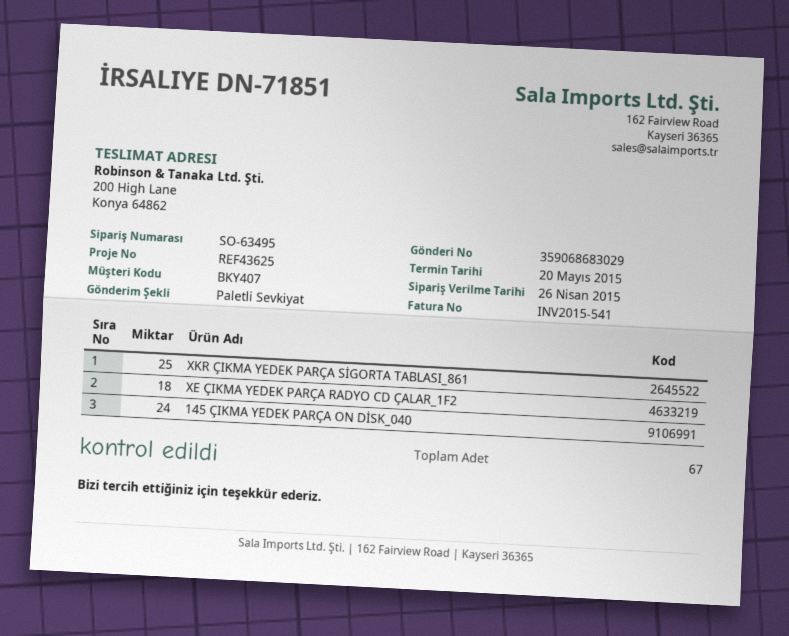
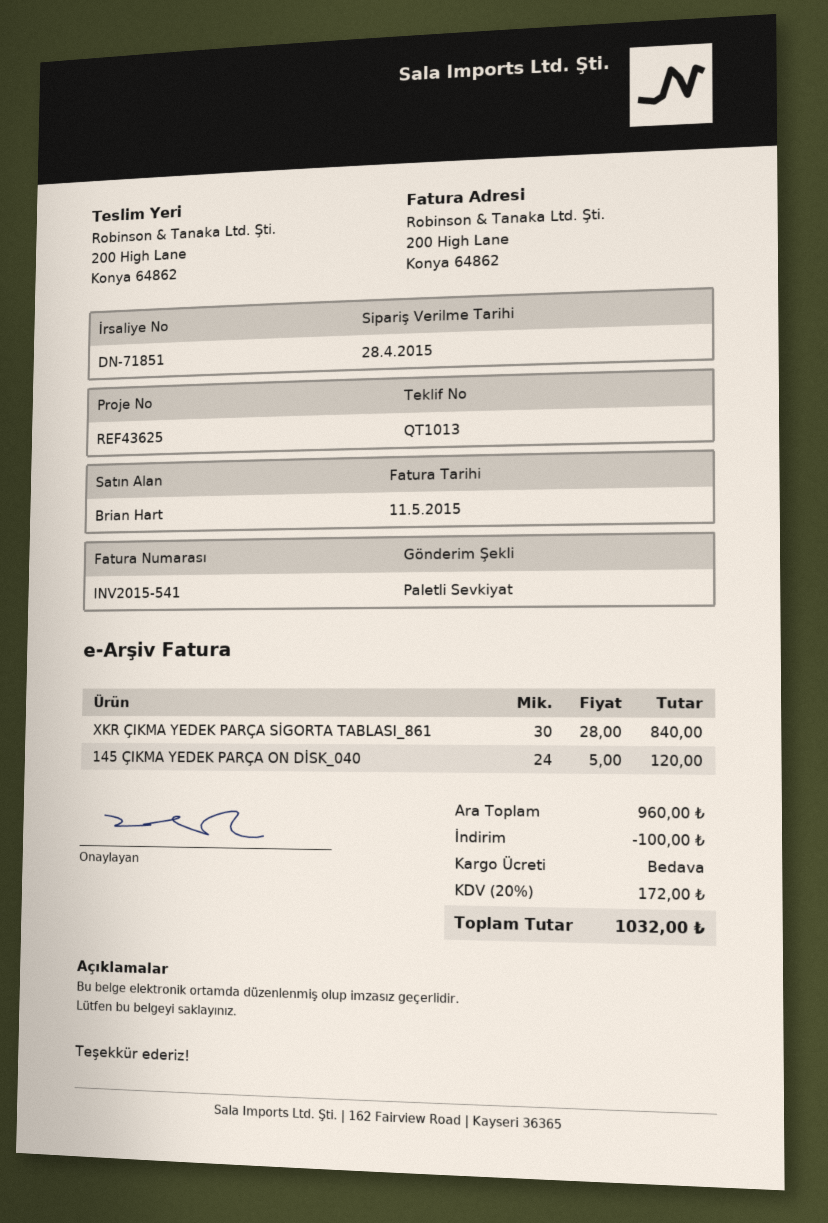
order date: 2015-04-26 -> 2015-04-28
XKR ÇIKMA YEDEK PARÇA SİGORTA TABLASI_861: 25 -> 30
XE ÇIKMA YEDEK PARÇA RADYO CD ÇALAR_1F2: 18 -> none

